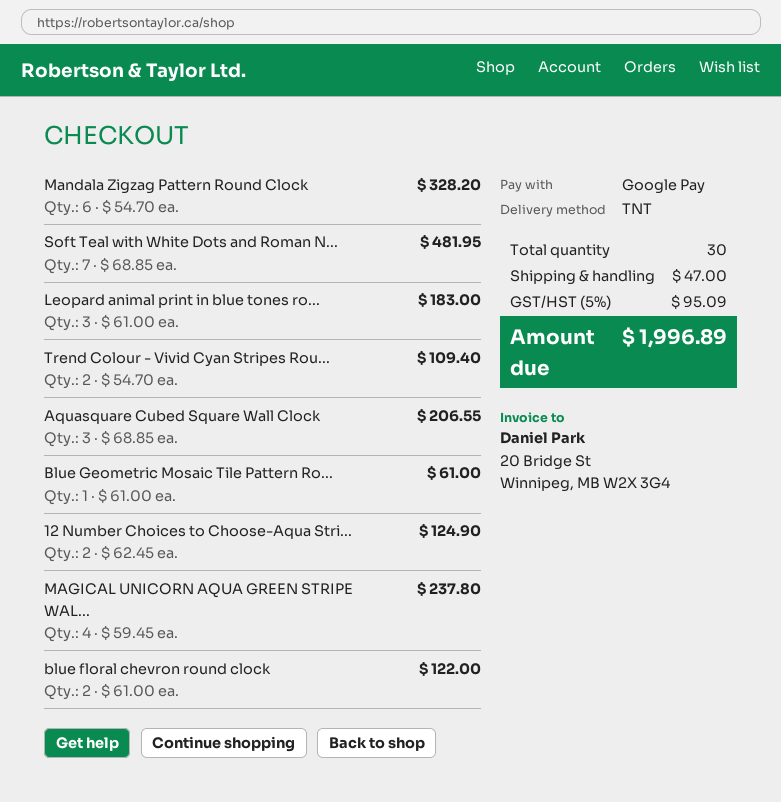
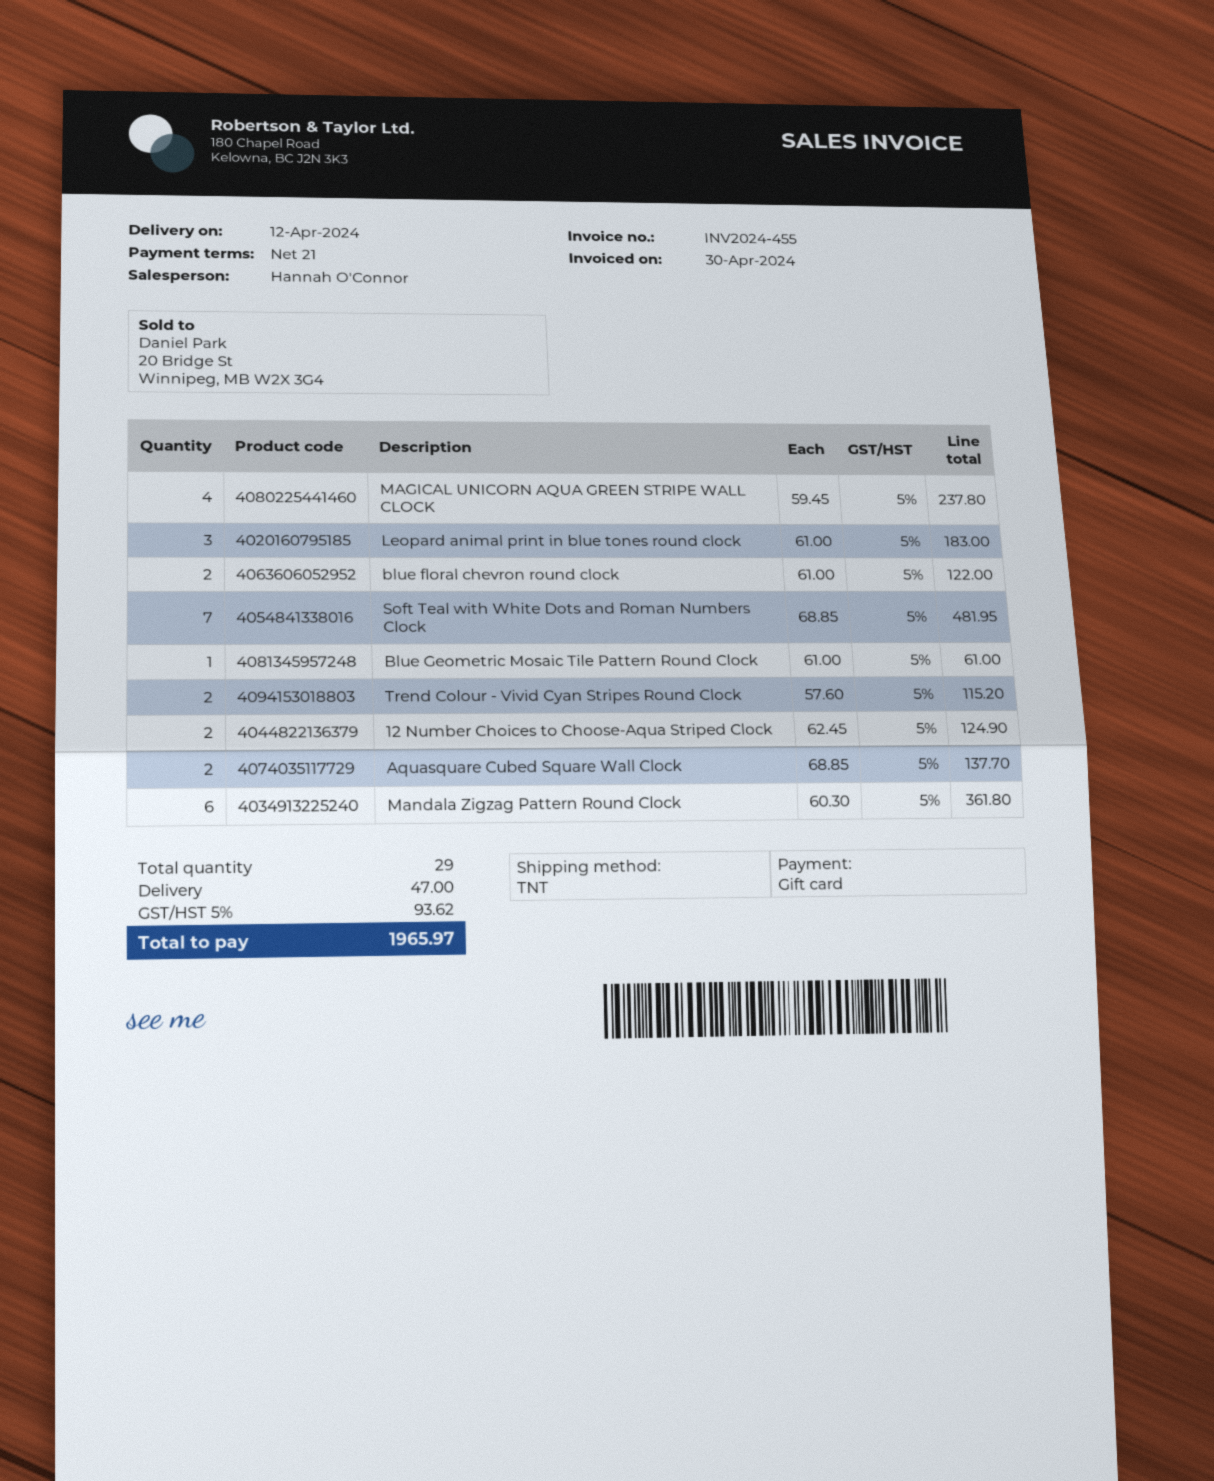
payment method: Google Pay -> gift card
Mandala Zigzag Pattern Round Clock: 6 x 54.70 = 328.20 -> 6 x 60.30 = 361.80
Trend Colour - Vivid Cyan Stripes Rou...: 2 x 54.70 = 109.40 -> 2 x 57.60 = 115.20
Aquasquare Cubed Square Wall Clock: 3 x 68.85 = 206.55 -> 2 x 68.85 = 137.70
total quantity: 30 -> 29
tax: 5% = 95.09 -> 5% = 93.62
total: 1996.89 -> 1965.97

